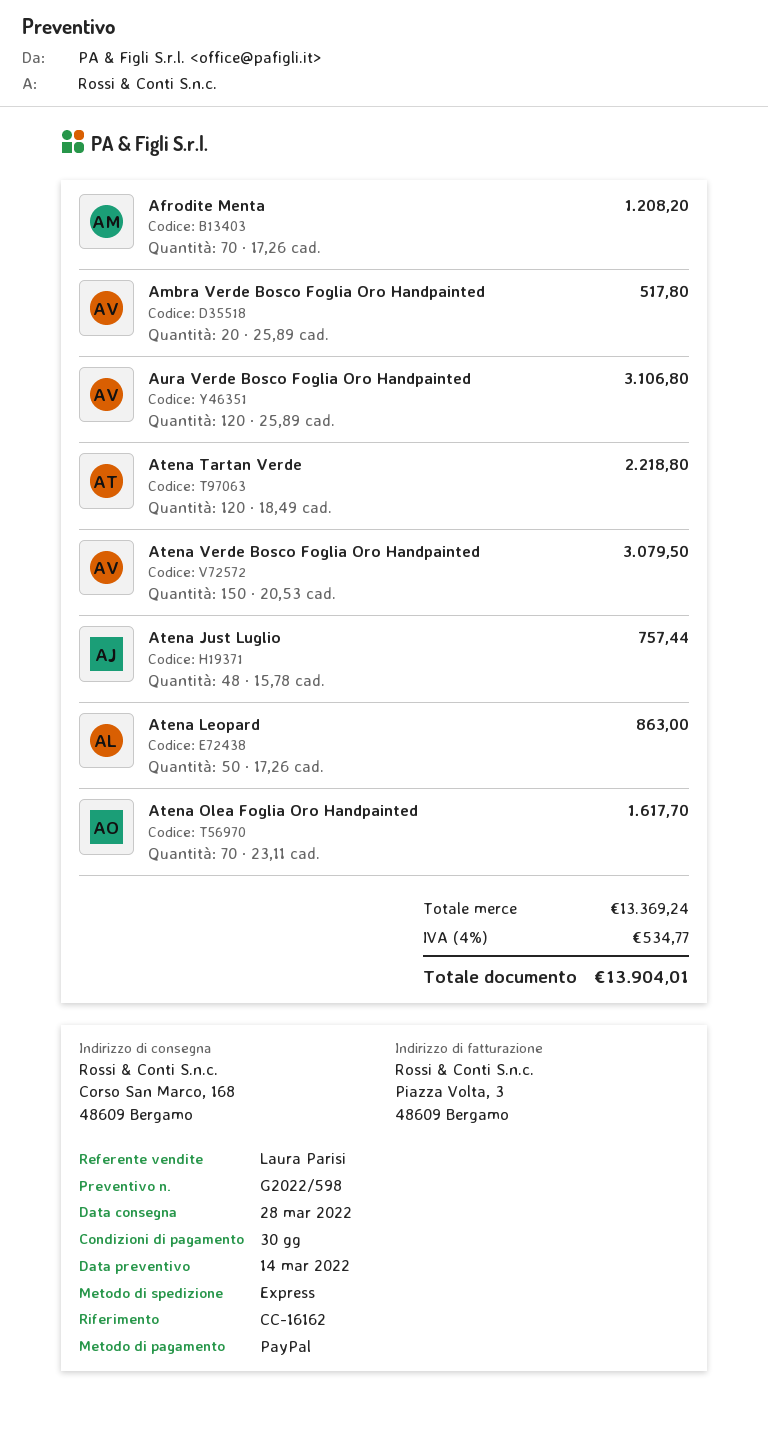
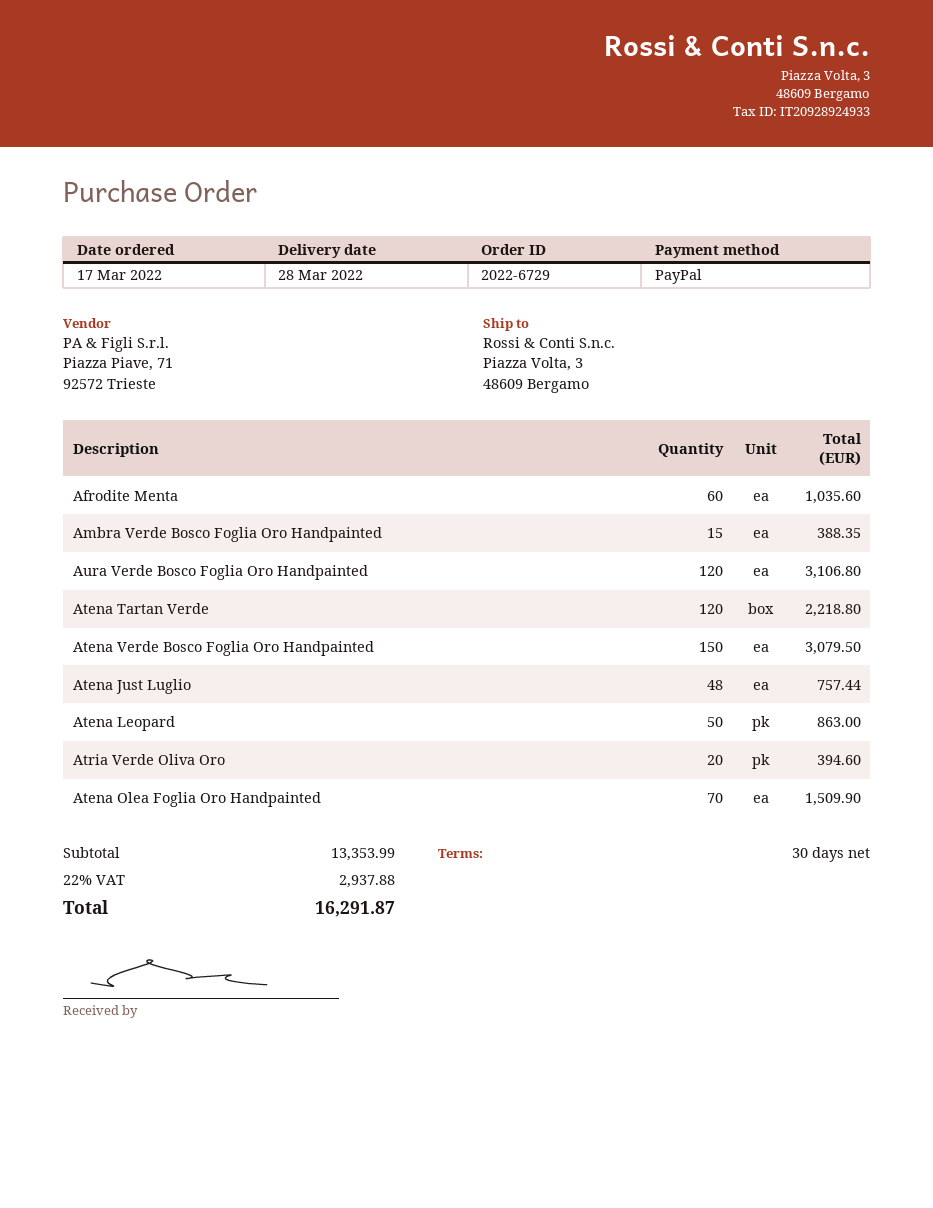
ship to: Corso San Marco, 168, 48609 Bergamo -> Piazza Volta, 3, 48609 Bergamo
Afrodite Menta: 70 for 1208.20 -> 60 for 1035.60
Ambra Verde Bosco Foglia Oro Handpainted: 20 for 517.80 -> 15 for 388.35
Atena Olea Foglia Oro Handpainted: 70 for 1617.70 -> 70 for 1509.90
Atria Verde Oliva Oro: none -> 20 for 394.60
subtotal: 13369.24 -> 13353.99
tax: 4% = 534.77 -> 22% = 2937.88
total: 13904.01 -> 16291.87

